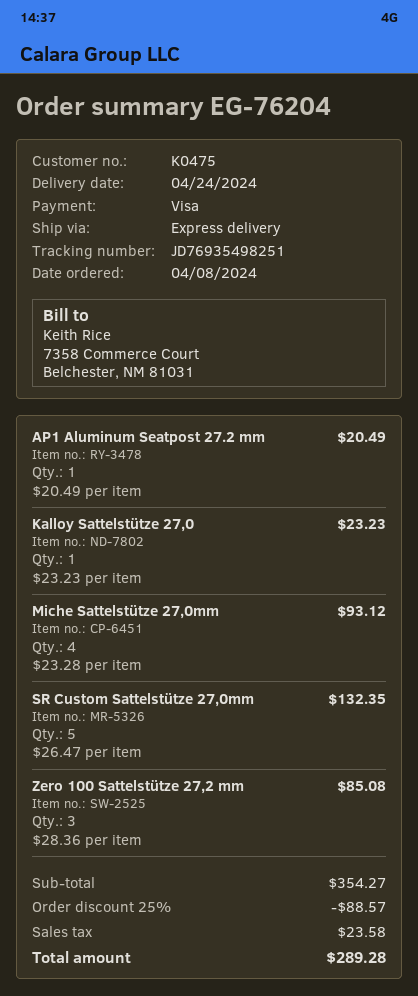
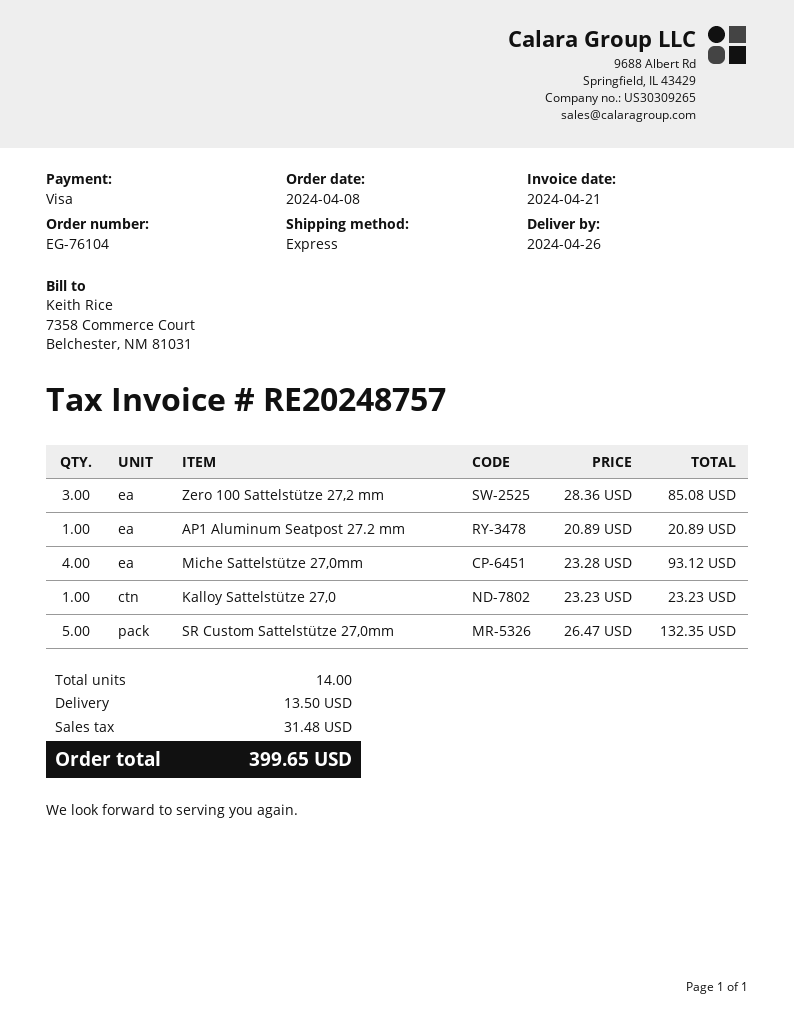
order number: EG-76204 -> EG-76104
delivery date: 2024-04-24 -> 2024-04-26
AP1 Aluminum Seatpost 27.2 mm: 1 x 20.49 = 20.49 -> 1 x 20.89 = 20.89
discount: 25% = 88.57 -> none
shipping: none -> 13.50
tax: 23.58 -> 31.48
total: 289.28 -> 399.65

